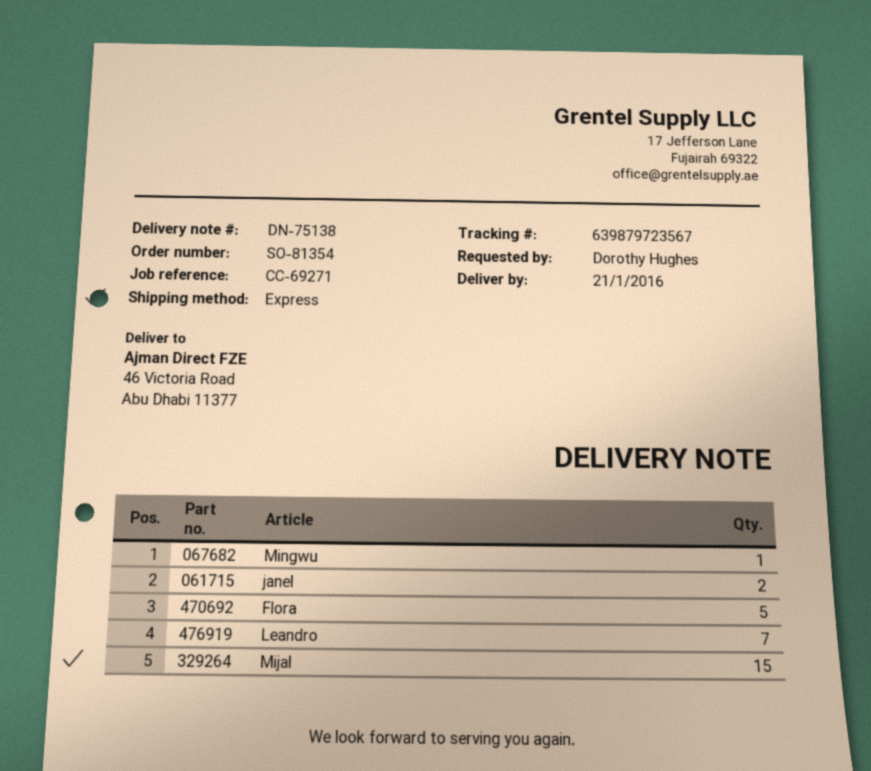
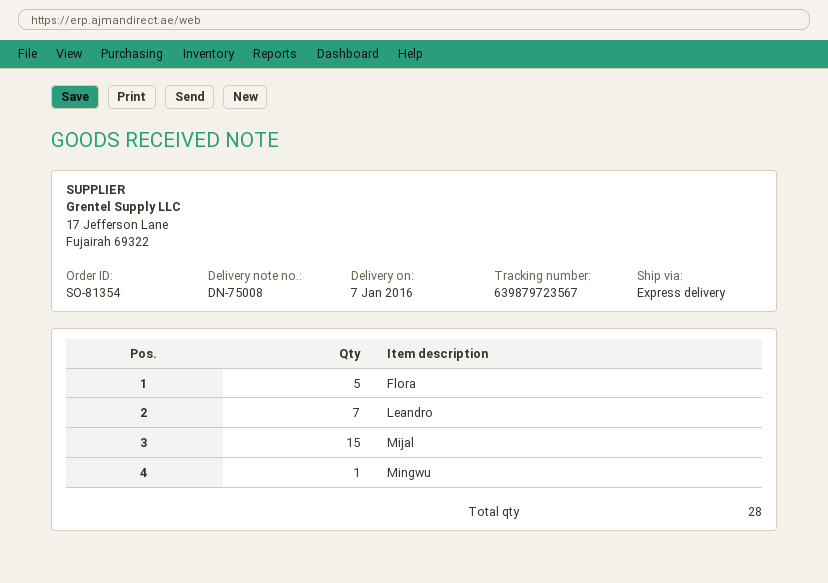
delivery note number: DN-75138 -> DN-75008
delivery date: 2016-01-21 -> 2016-01-07
janel: 2 -> none

